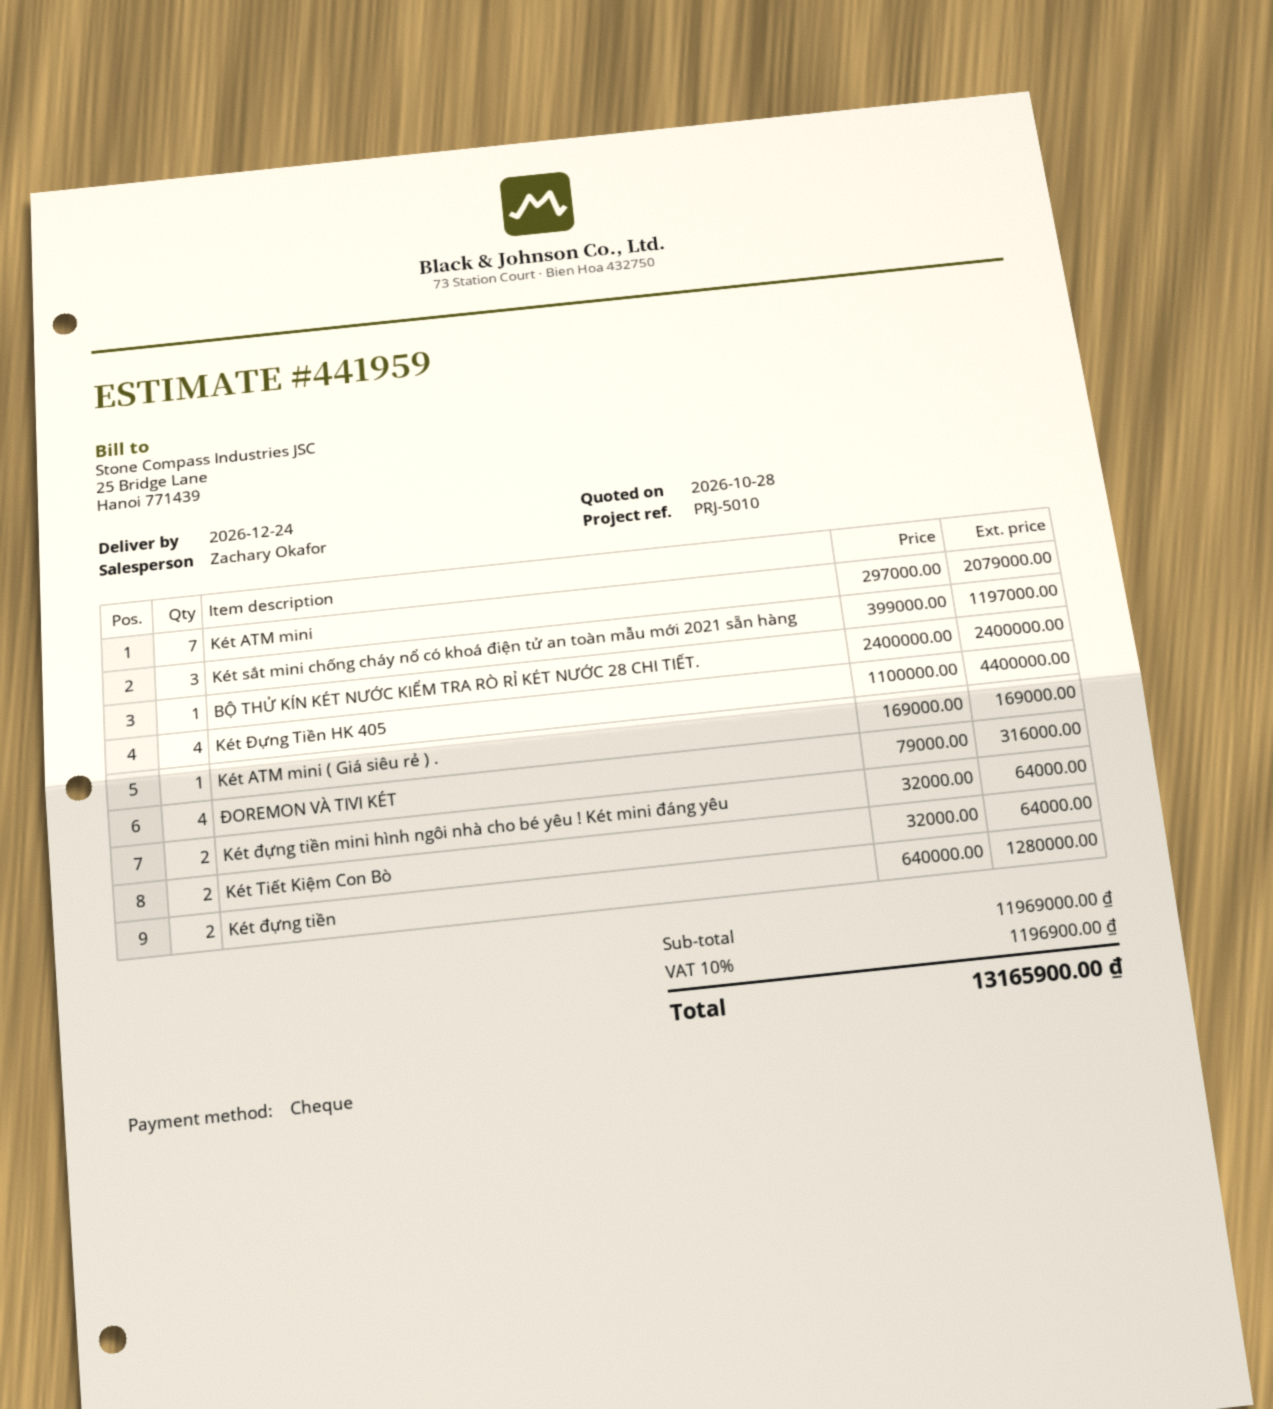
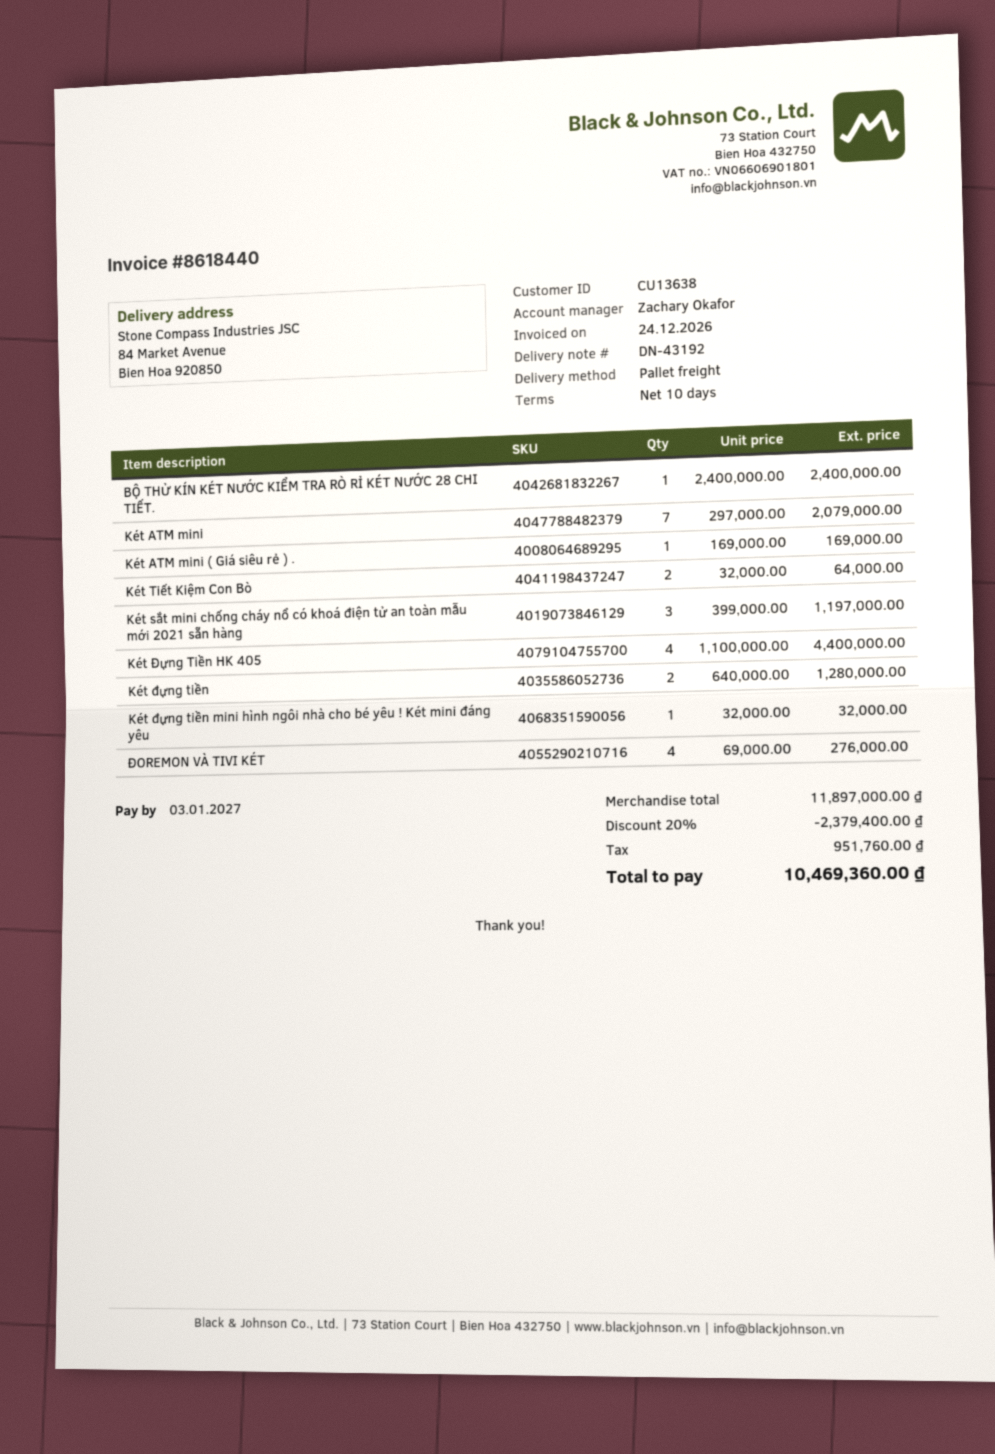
ĐOREMON VÀ TIVI KÉT: 4 x 79000.00 = 316000.00 -> 4 x 69000.00 = 276000.00
Két đựng tiền mini hình ngôi nhà cho bé yêu ! Két mini đáng yêu: 2 x 32000.00 = 64000.00 -> 1 x 32000.00 = 32000.00
subtotal: 11969000.00 -> 11897000.00
discount: none -> 20% = 2379400.00
tax: 1196900.00 -> 951760.00
total: 13165900.00 -> 10469360.00

